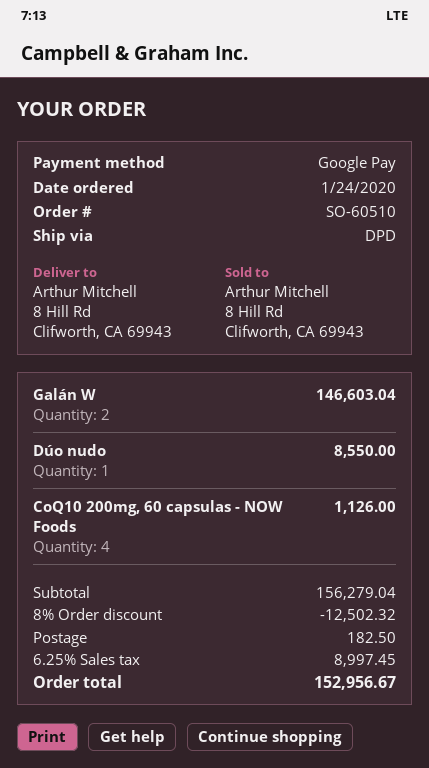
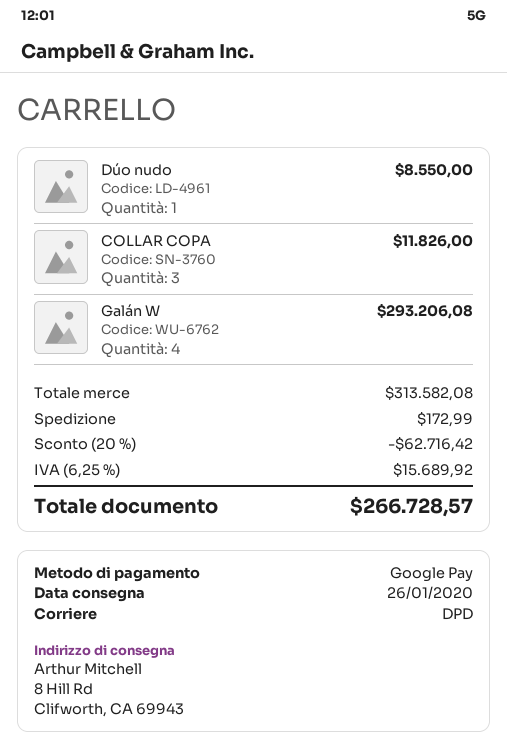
Galán W: 2 for 146603.04 -> 4 for 293206.08
CoQ10 200mg, 60 capsulas - NOW Foods: 4 for 1126.00 -> none
COLLAR COPA: none -> 3 for 11826.00
subtotal: 156279.04 -> 313582.08
discount: 8% = 12502.32 -> 20% = 62716.42
shipping: 182.50 -> 172.99
tax: 6.25% = 8997.45 -> 6.25% = 15689.92
total: 152956.67 -> 266728.57

